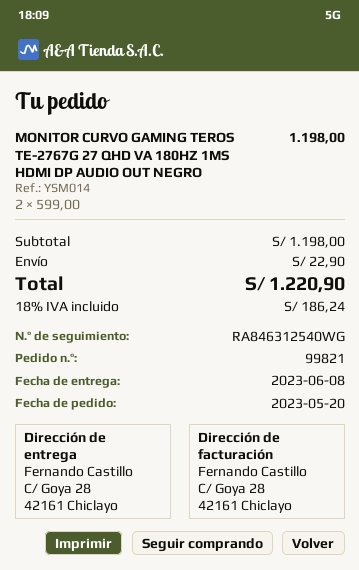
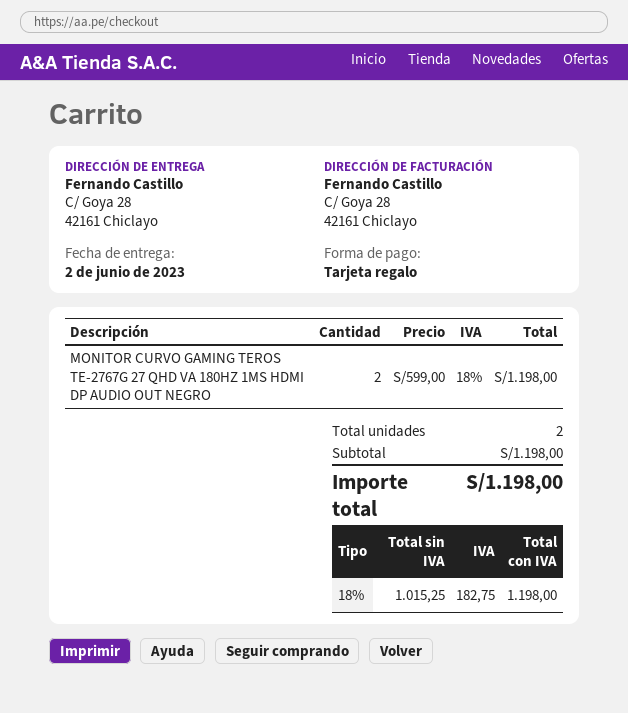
delivery date: 2023-06-08 -> 2023-06-02
shipping: 22.90 -> none
tax: 18% = 186.24 -> 18% = 182.75
total: 1220.90 -> 1198.00

